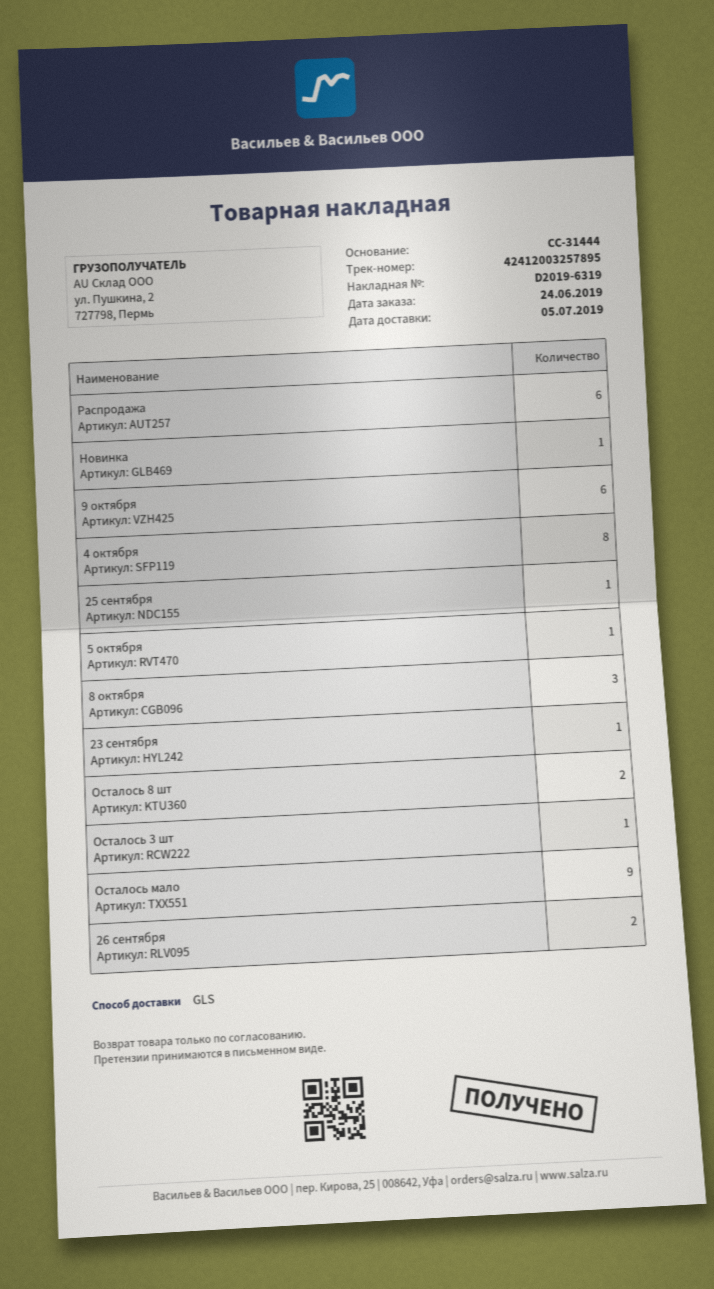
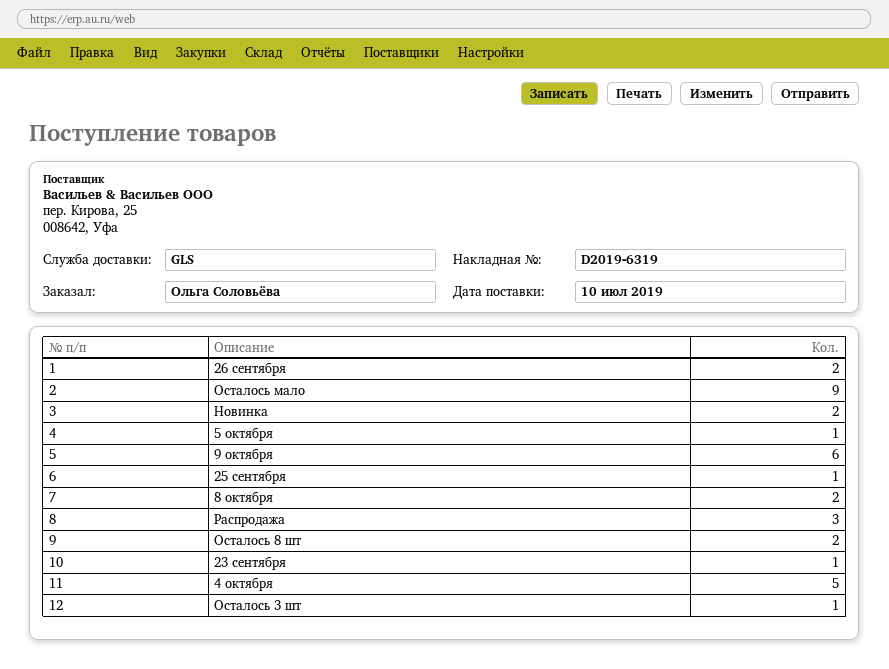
delivery date: 2019-07-05 -> 2019-07-10
Распродажа: 6 -> 3
Новинка: 1 -> 2
4 октября: 8 -> 5
8 октября: 3 -> 2

